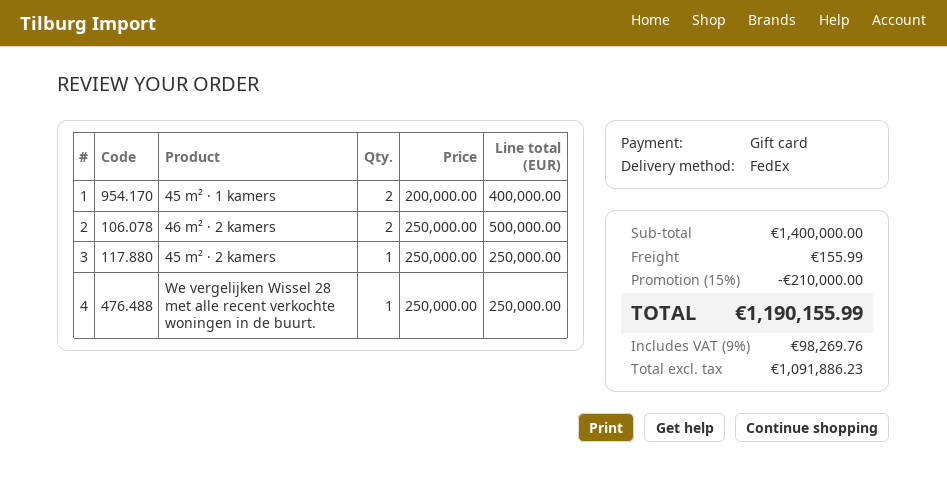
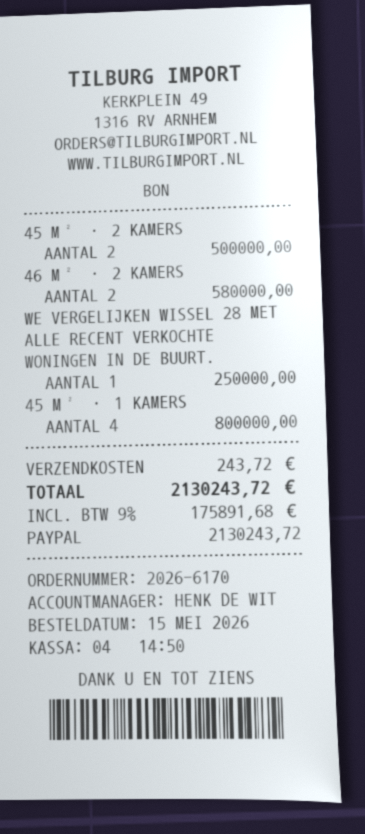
payment method: gift card -> PayPal
45 m² · 1 kamers: 2 for 400000.00 -> 4 for 800000.00
46 m² · 2 kamers: 2 for 500000.00 -> 2 for 580000.00
45 m² · 2 kamers: 1 for 250000.00 -> 2 for 500000.00
discount: 15% = 210000.00 -> none
shipping: 155.99 -> 243.72
tax: 9% = 98269.76 -> 9% = 175891.68
total: 1190155.99 -> 2130243.72

